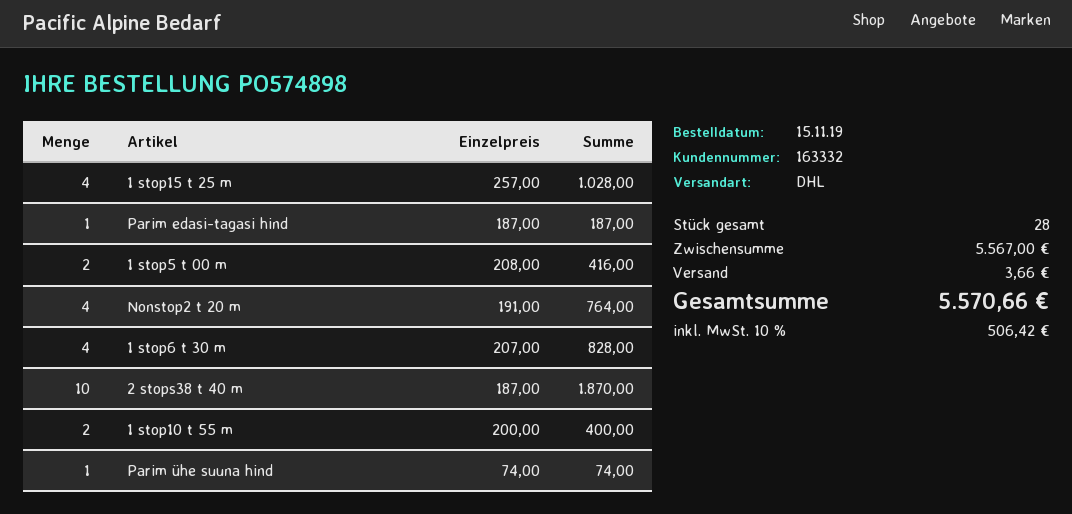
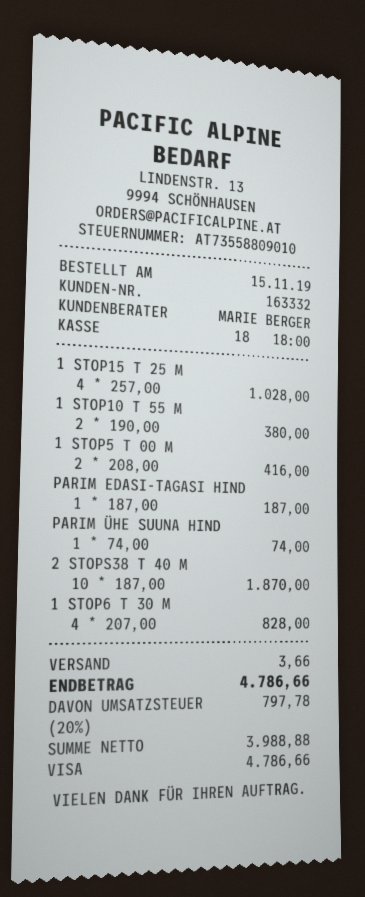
Nonstop2 t 20 m: 4 x 191.00 = 764.00 -> none
1 stop10 t 55 m: 2 x 200.00 = 400.00 -> 2 x 190.00 = 380.00
tax: 10% = 506.42 -> 20% = 797.78
total: 5570.66 -> 4786.66

